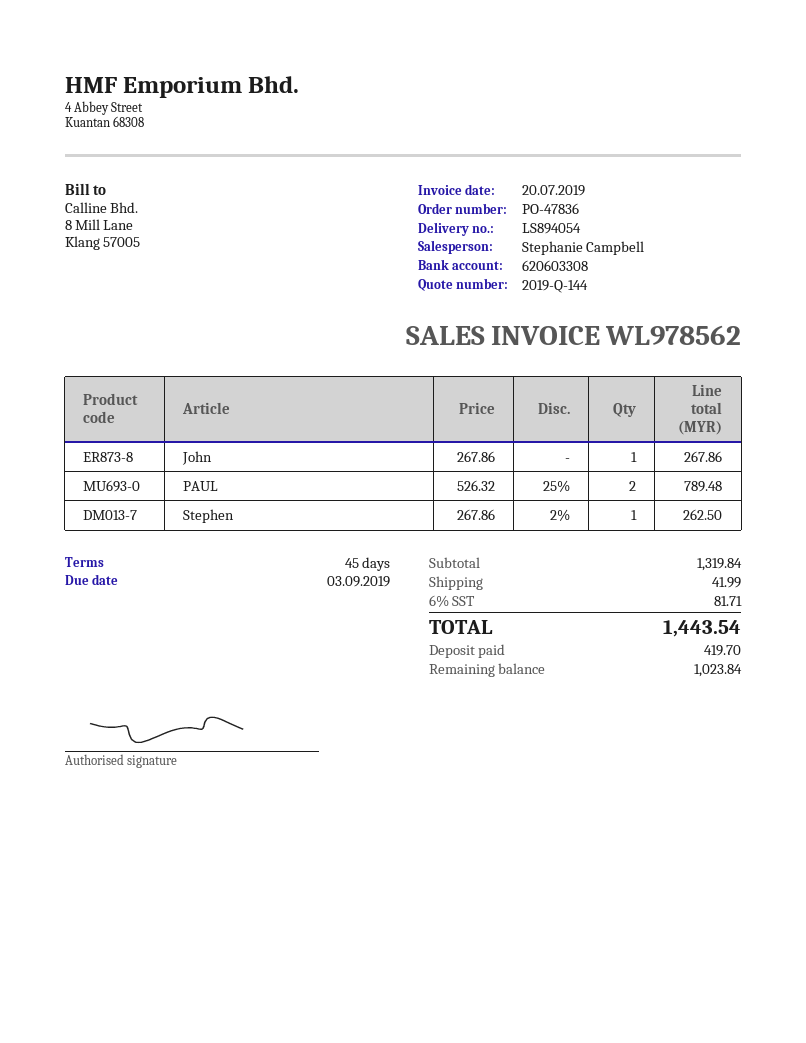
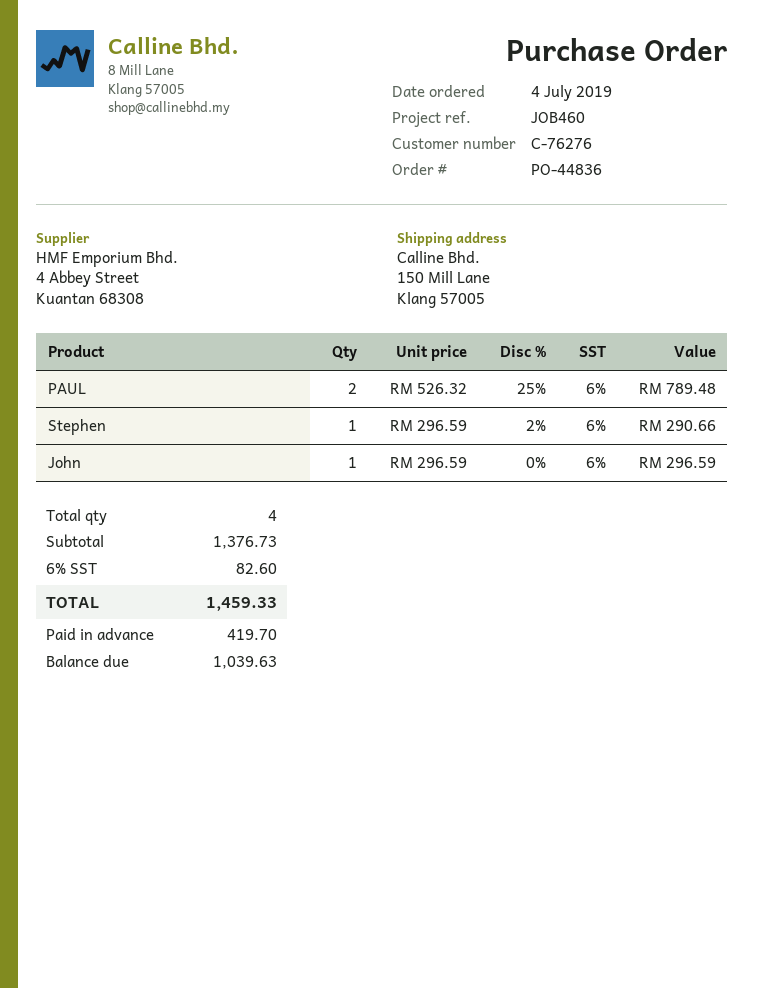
order number: PO-47836 -> PO-44836
John: 1 x 267.86 = 267.86 -> 1 x 296.59 = 296.59
Stephen: 1 x 267.86 - 2% = 262.50 -> 1 x 296.59 - 2% = 290.66
subtotal: 1319.84 -> 1376.73
shipping: 41.99 -> none
tax: 6% = 81.71 -> 6% = 82.60
total: 1443.54 -> 1459.33
balance: 1023.84 -> 1039.63

